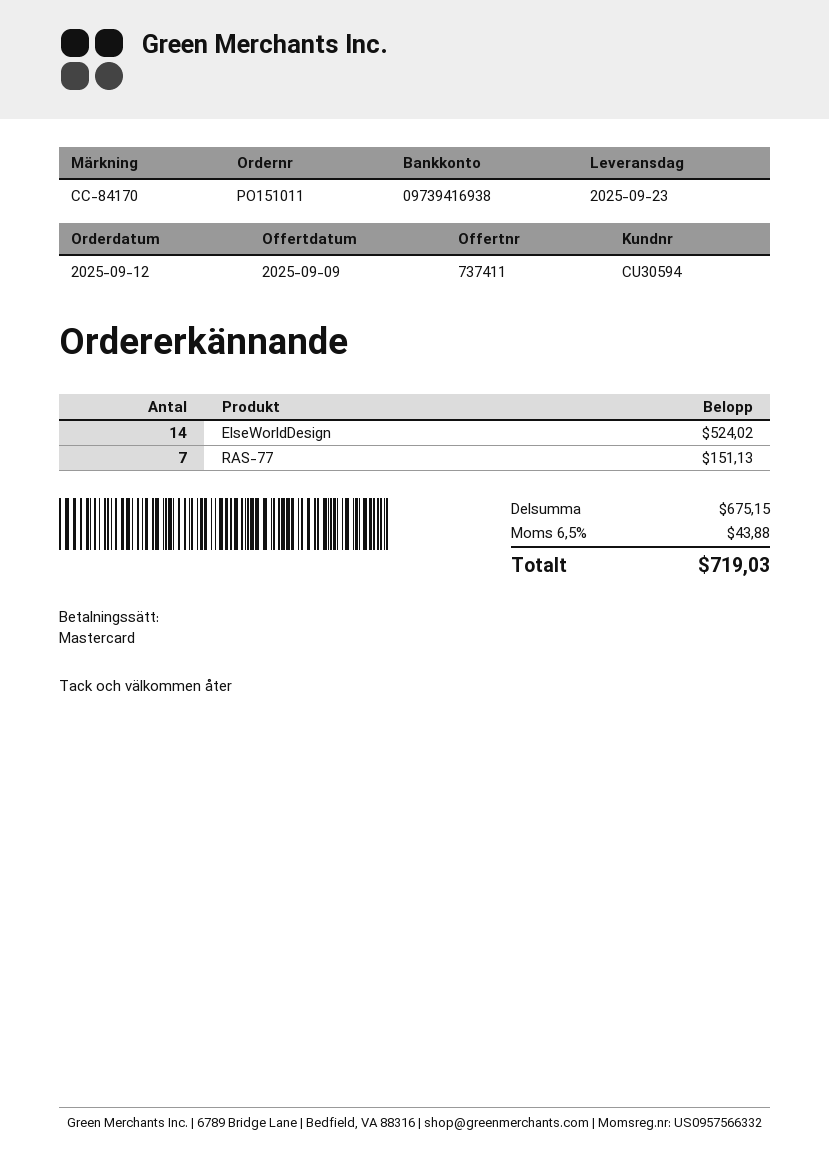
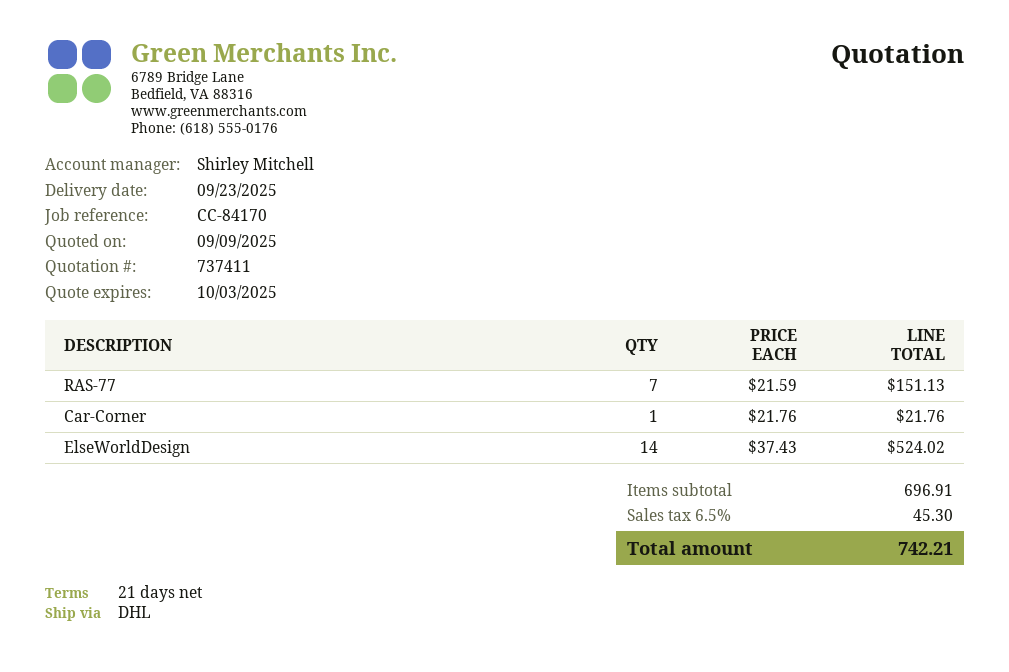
Car-Corner: none -> 1 for 21.76
subtotal: 675.15 -> 696.91
tax: 6.5% = 43.88 -> 6.5% = 45.30
total: 719.03 -> 742.21

